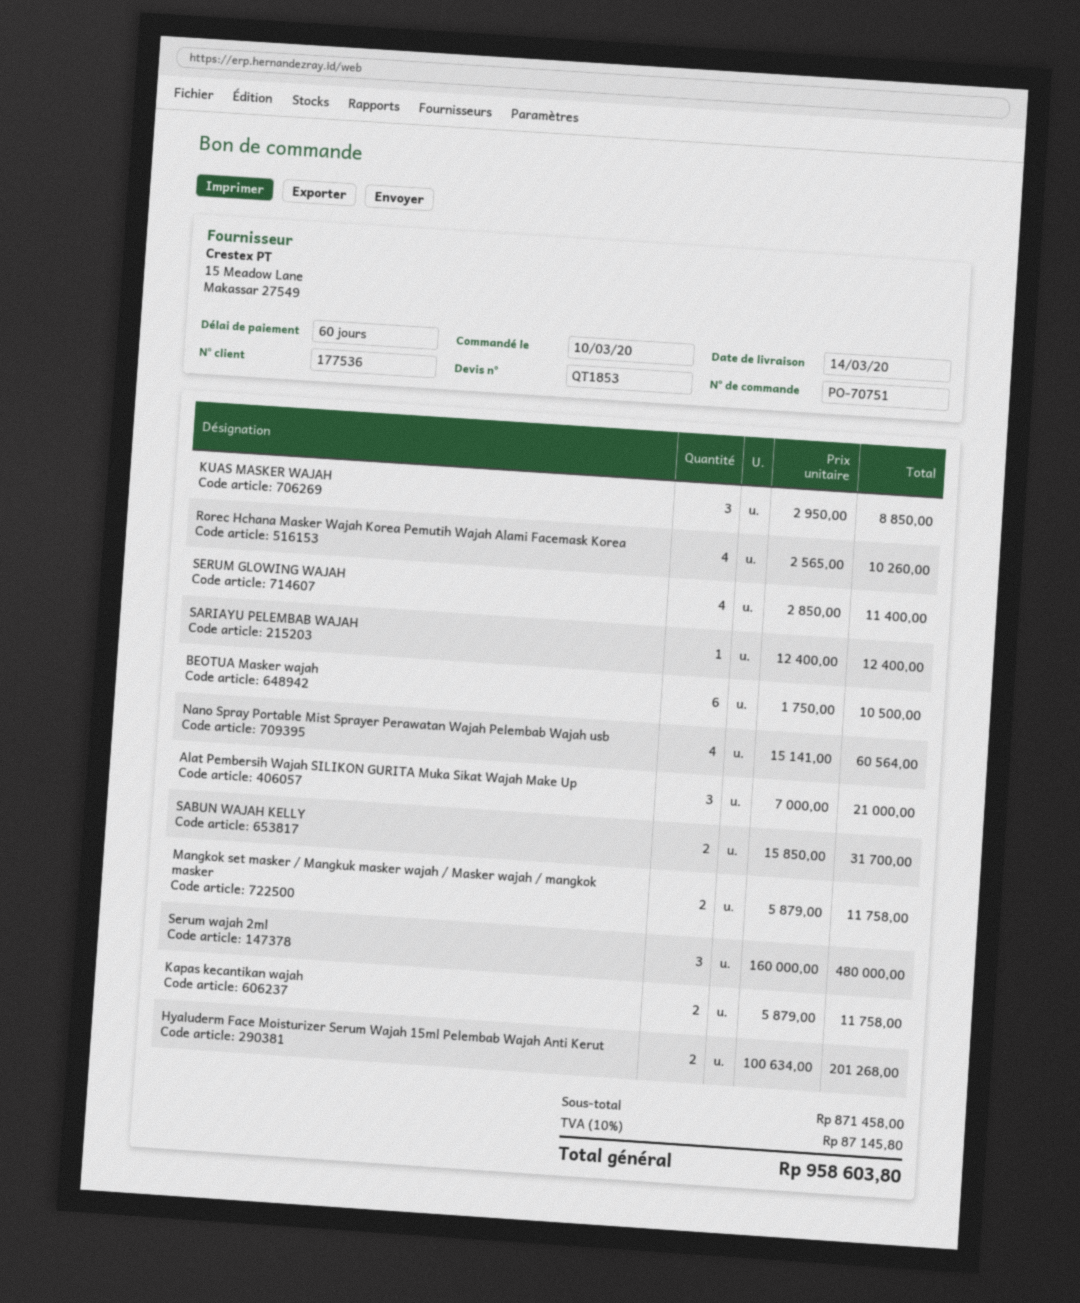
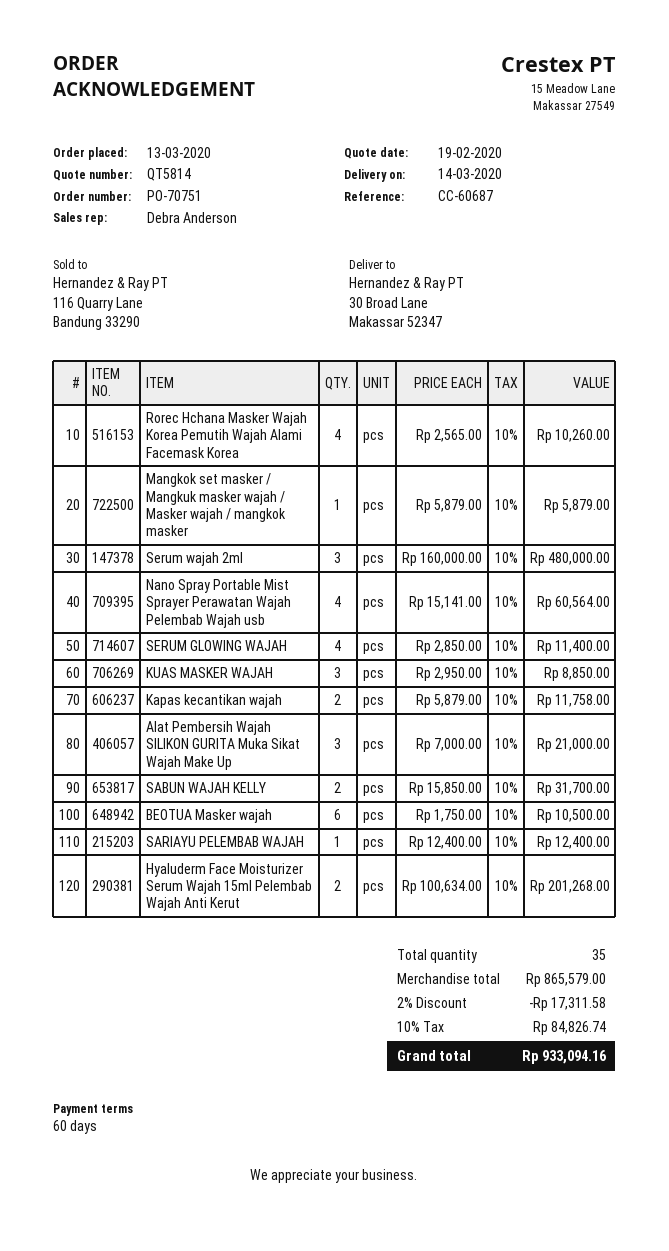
quote number: QT1853 -> QT5814
order date: 2020-03-10 -> 2020-03-13
Mangkok set masker / Mangkuk masker wajah / Masker wajah / mangkok masker: 2 x 5879.00 = 11758.00 -> 1 x 5879.00 = 5879.00
subtotal: 871458.00 -> 865579.00
discount: none -> 2% = 17311.58
tax: 10% = 87145.80 -> 10% = 84826.74
total: 958603.80 -> 933094.16

